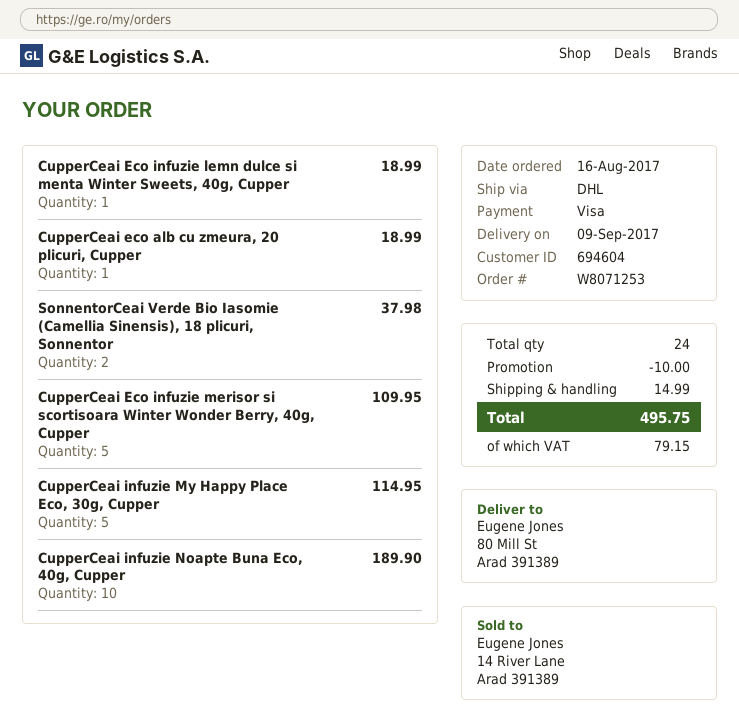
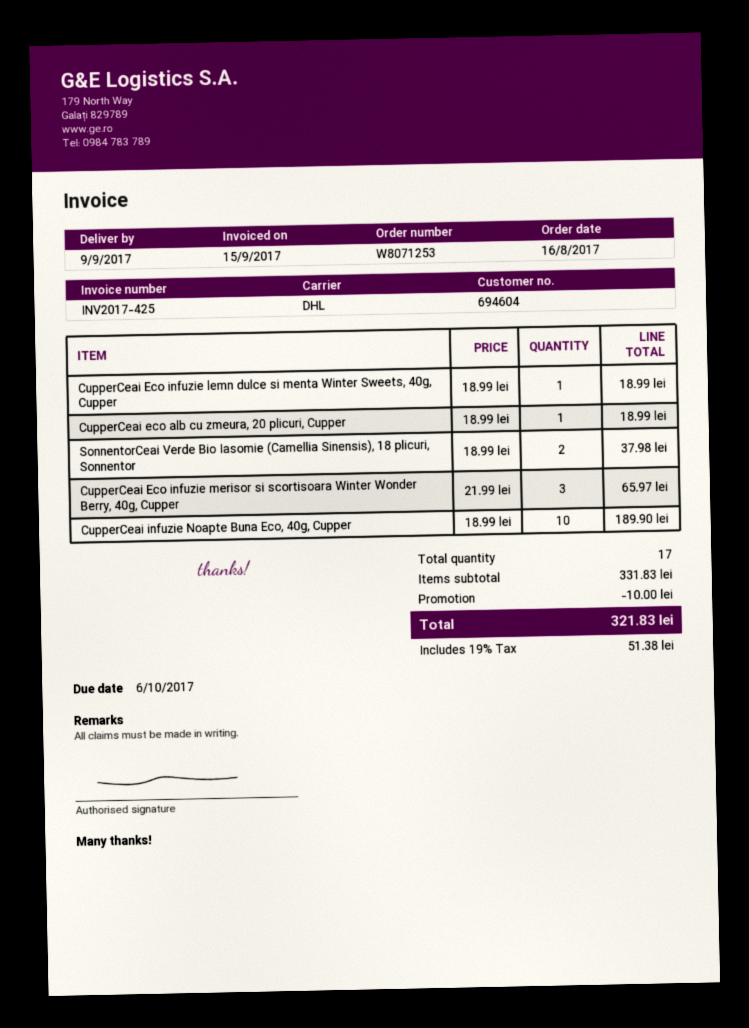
CupperCeai Eco infuzie merisor si scortisoara Winter Wonder Berry, 40g, Cupper: 5 for 109.95 -> 3 for 65.97
CupperCeai infuzie My Happy Place Eco, 30g, Cupper: 5 for 114.95 -> none
total quantity: 24 -> 17
shipping: 14.99 -> none
tax: 79.15 -> 51.38
total: 495.75 -> 321.83

